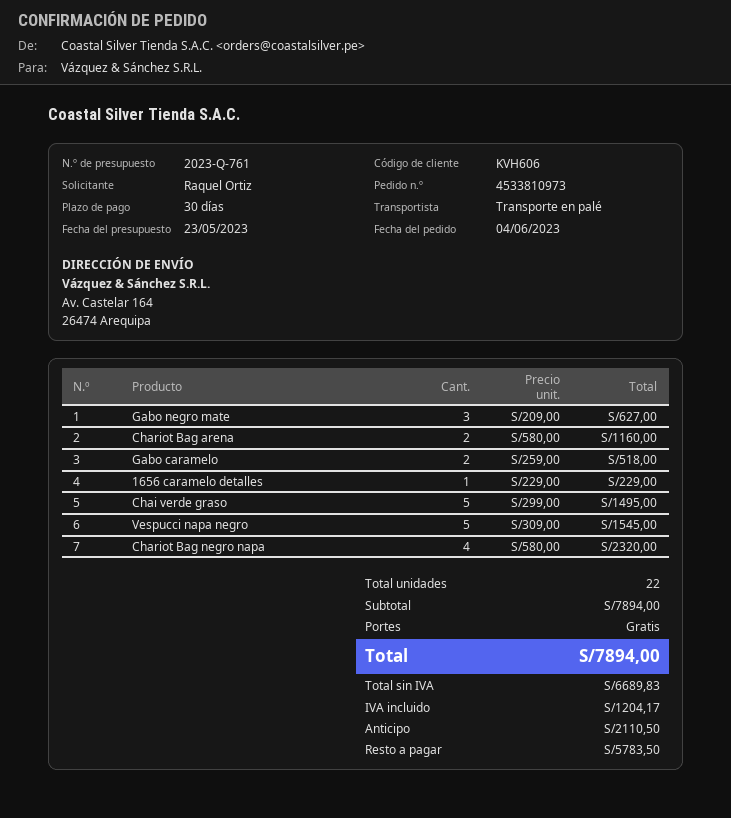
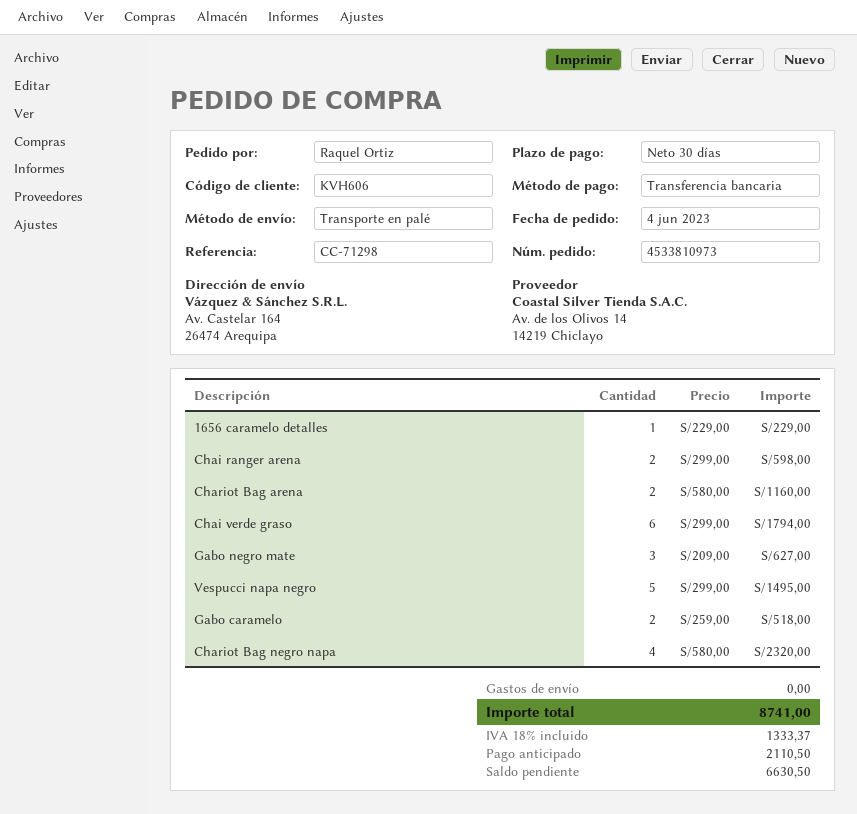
Chai verde graso: 5 x 299.00 = 1495.00 -> 6 x 299.00 = 1794.00
Vespucci napa negro: 5 x 309.00 = 1545.00 -> 5 x 299.00 = 1495.00
Chai ranger arena: none -> 2 x 299.00 = 598.00
tax: 1204.17 -> 1333.37
total: 7894.00 -> 8741.00
balance: 5783.50 -> 6630.50

